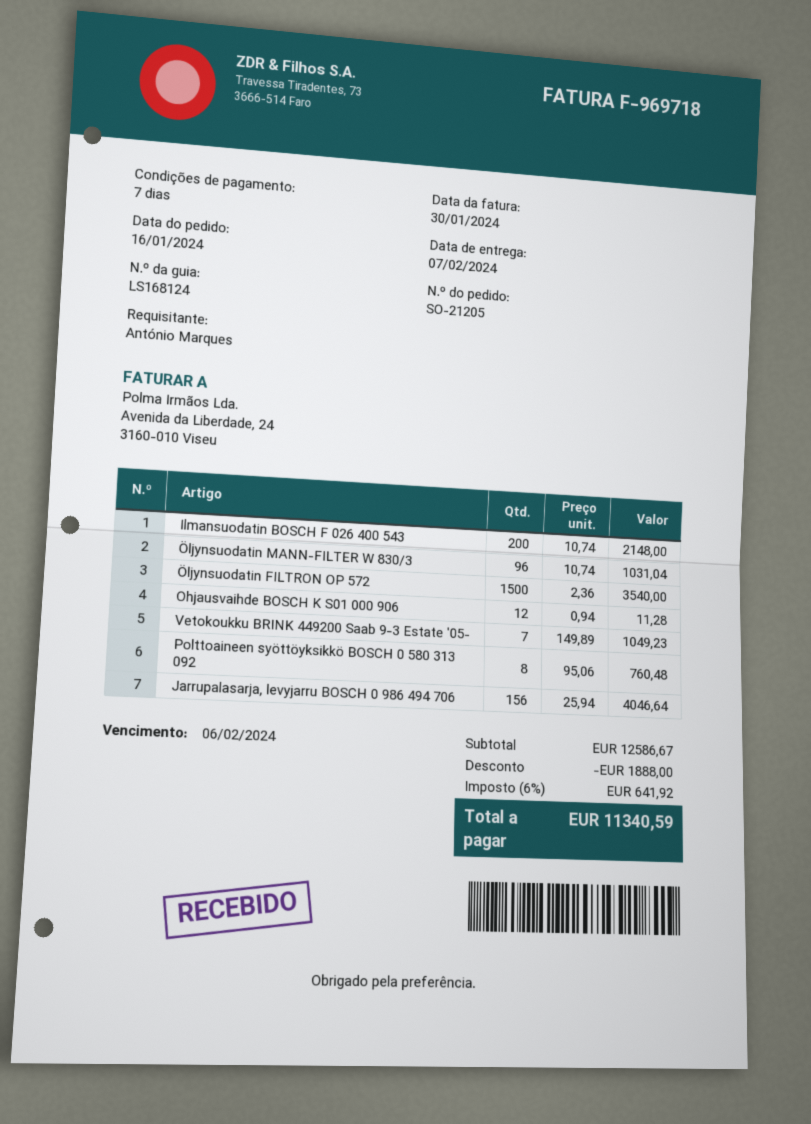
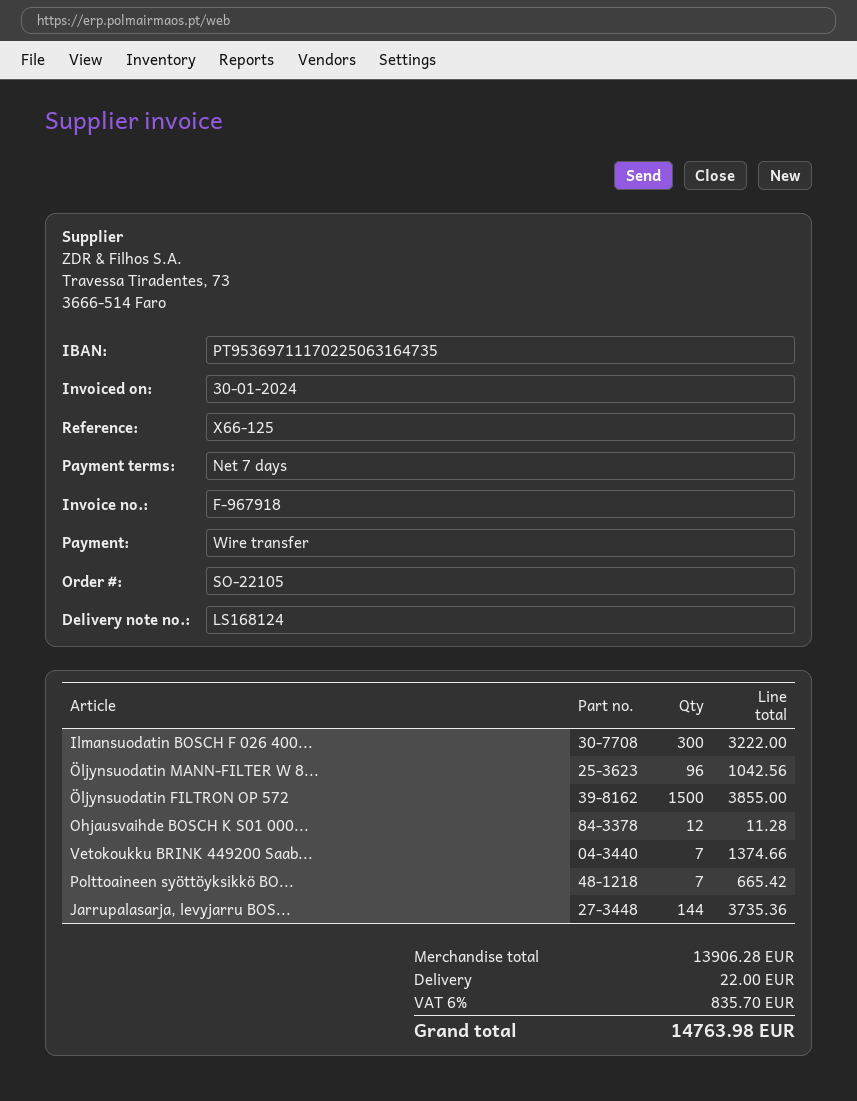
order number: SO-21205 -> SO-22105
invoice number: F-969718 -> F-967918
Ilmansuodatin BOSCH F 026 400 543: 200 for 2148.00 -> 300 for 3222.00
Öljynsuodatin MANN-FILTER W 830/3: 96 for 1031.04 -> 96 for 1042.56
Öljynsuodatin FILTRON OP 572: 1500 for 3540.00 -> 1500 for 3855.00
Vetokoukku BRINK 449200 Saab 9-3 Estate '05-: 7 for 1049.23 -> 7 for 1374.66
Polttoaineen syöttöyksikkö BOSCH 0 580 313 092: 8 for 760.48 -> 7 for 665.42
Jarrupalasarja, levyjarru BOSCH 0 986 494 706: 156 for 4046.64 -> 144 for 3735.36
subtotal: 12586.67 -> 13906.28
discount: 1888.00 -> none
shipping: none -> 22.00
tax: 6% = 641.92 -> 6% = 835.70
total: 11340.59 -> 14763.98

